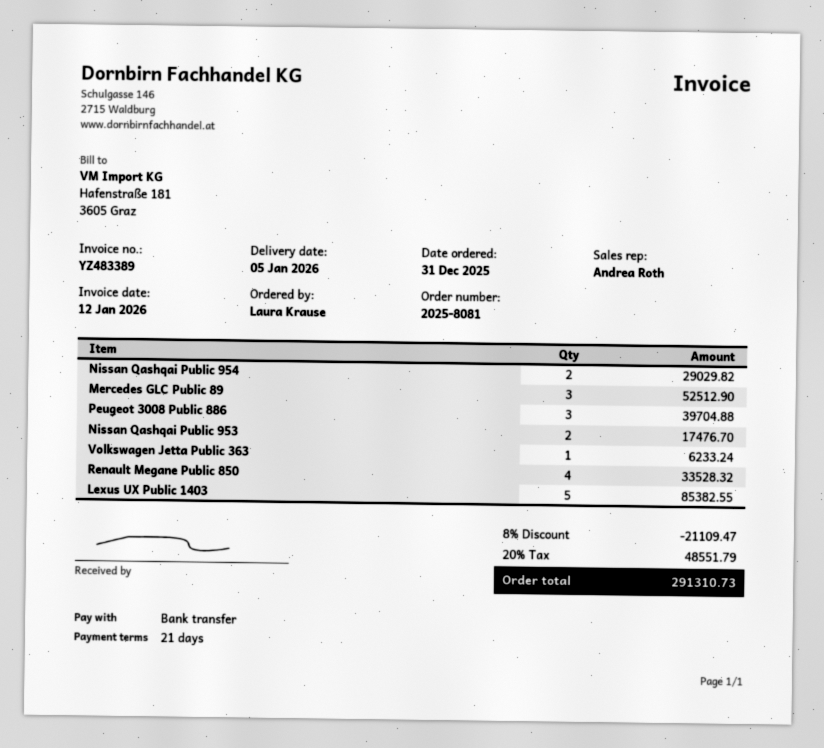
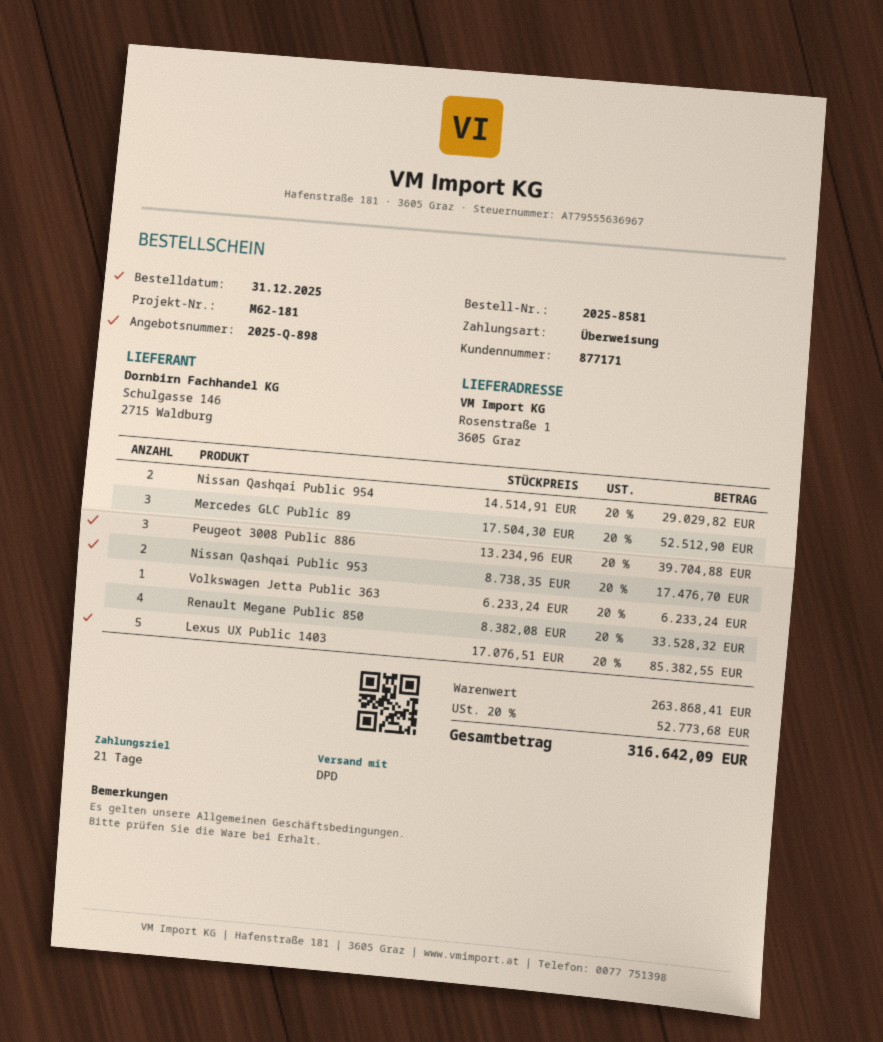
order number: 2025-8081 -> 2025-8581
discount: 8% = 21109.47 -> none
tax: 20% = 48551.79 -> 20% = 52773.68
total: 291310.73 -> 316642.09

